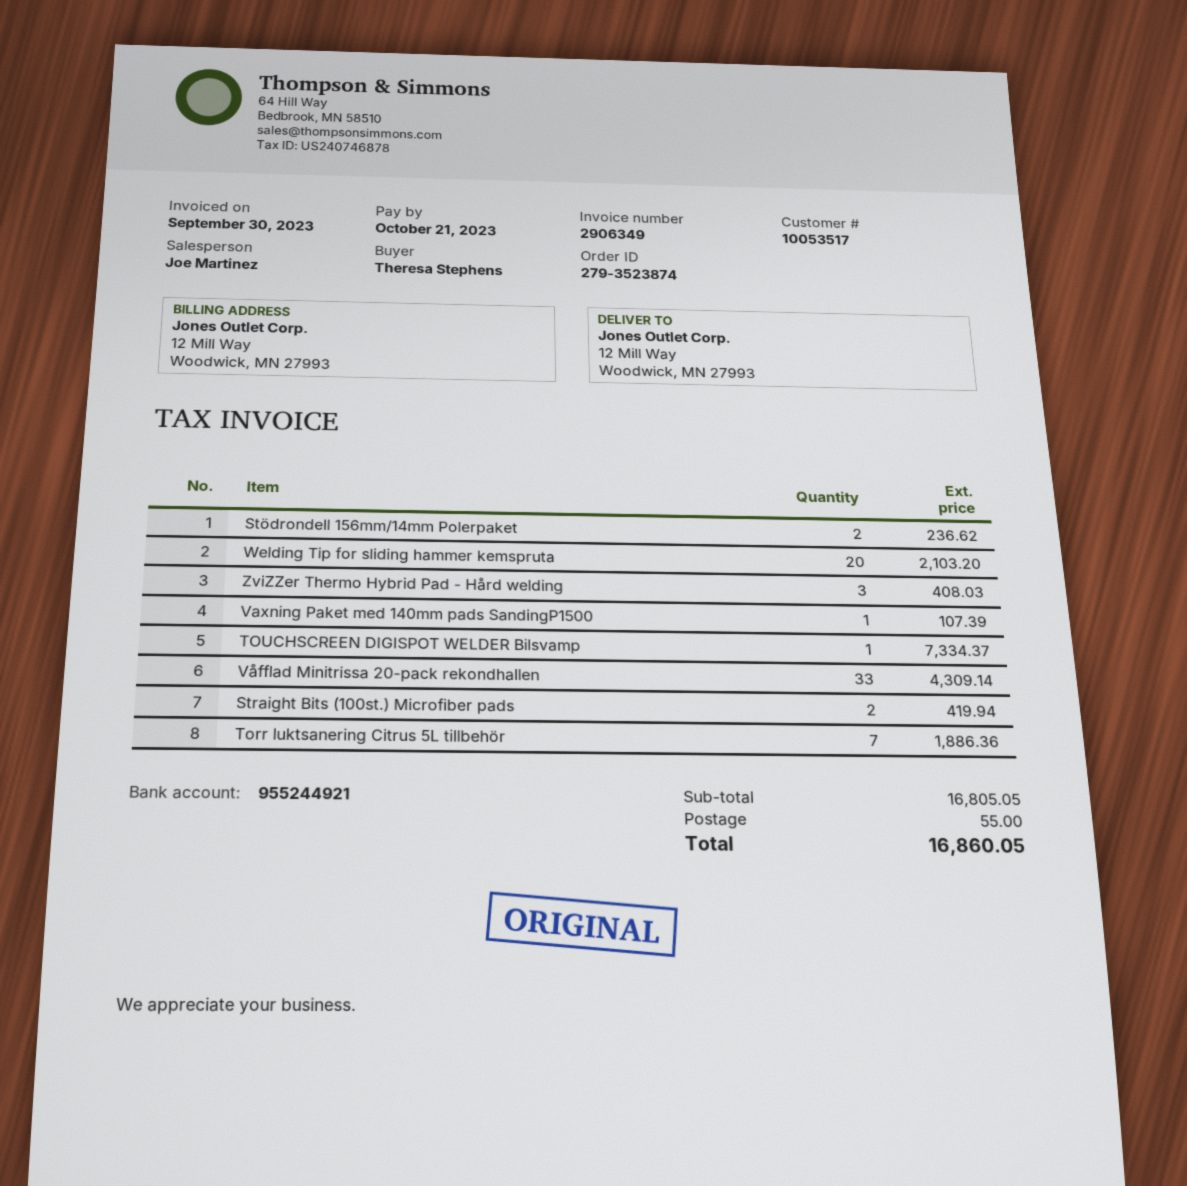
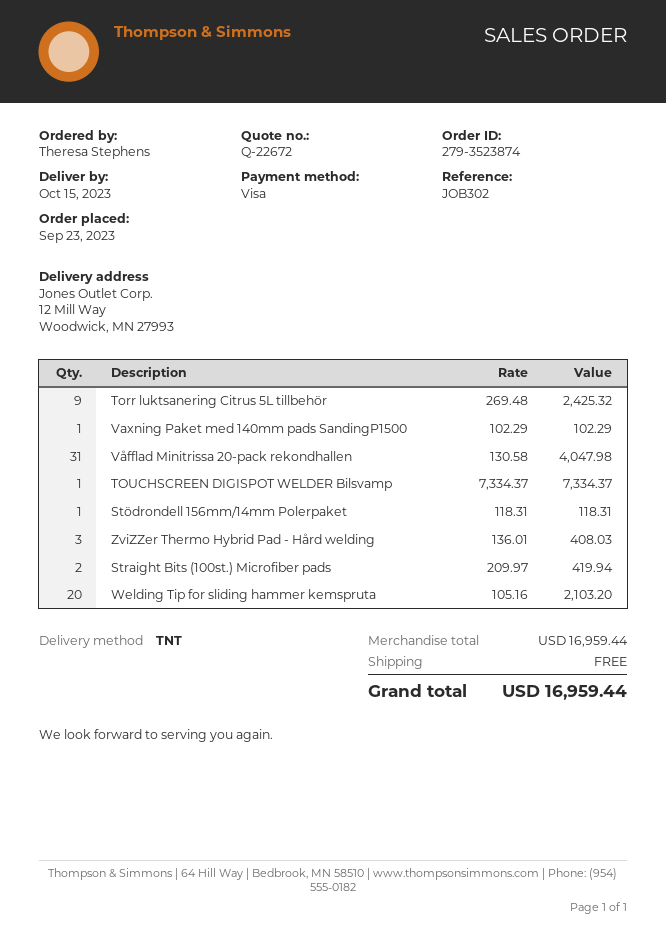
Stödrondell 156mm/14mm Polerpaket: 2 for 236.62 -> 1 for 118.31
Vaxning Paket med 140mm pads SandingP1500: 1 for 107.39 -> 1 for 102.29
Våfflad Minitrissa 20-pack rekondhallen: 33 for 4309.14 -> 31 for 4047.98
Torr luktsanering Citrus 5L tillbehör: 7 for 1886.36 -> 9 for 2425.32
subtotal: 16805.05 -> 16959.44
shipping: 55.00 -> 0.00
total: 16860.05 -> 16959.44

